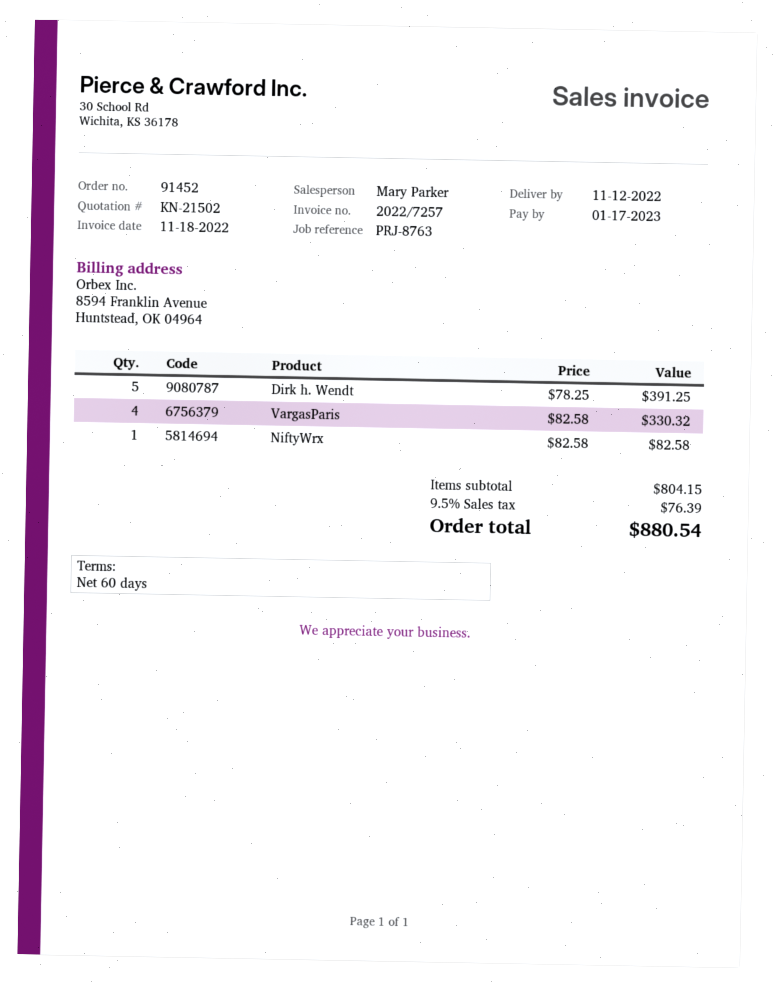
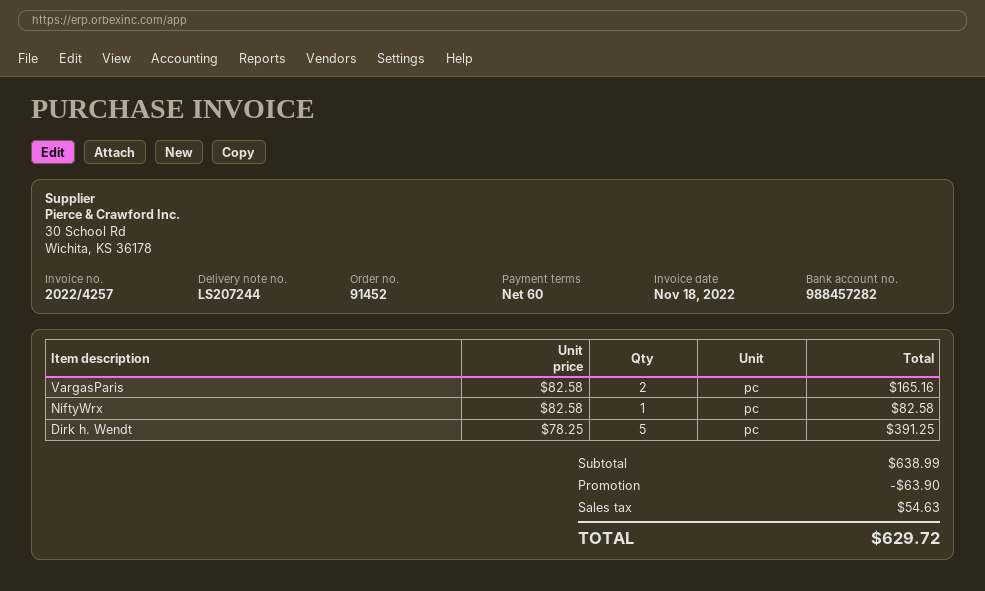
invoice number: 2022/7257 -> 2022/4257
VargasParis: 4 x 82.58 = 330.32 -> 2 x 82.58 = 165.16
subtotal: 804.15 -> 638.99
discount: none -> 63.90
tax: 76.39 -> 54.63
total: 880.54 -> 629.72

